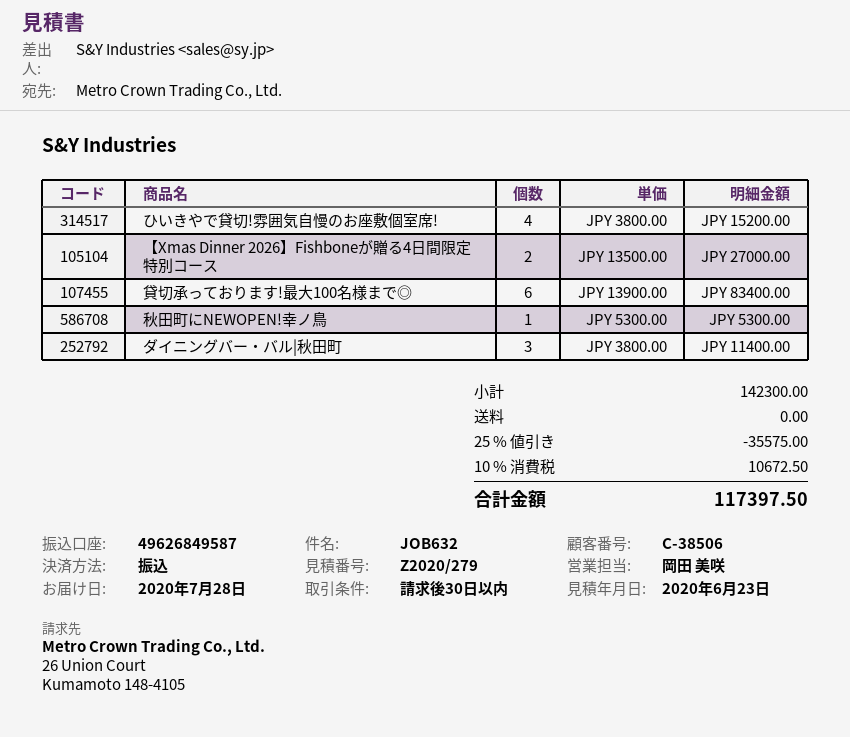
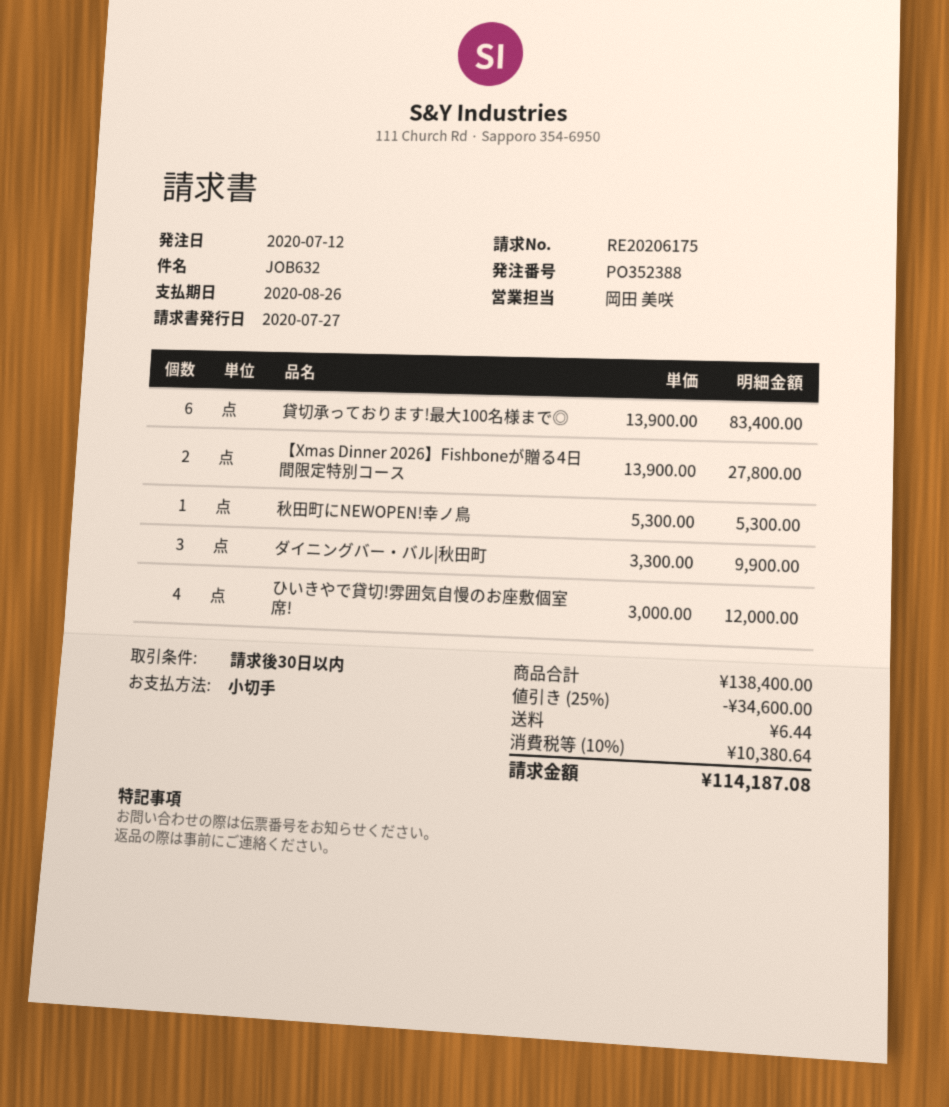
payment method: bank transfer -> cheque
ひいきやで貸切!雰囲気自慢のお座敷個室席!: 4 x 3800.00 = 15200.00 -> 4 x 3000.00 = 12000.00
【Xmas Dinner 2026】Fishboneが贈る4日間限定特別コース: 2 x 13500.00 = 27000.00 -> 2 x 13900.00 = 27800.00
ダイニングバー・バル|秋田町: 3 x 3800.00 = 11400.00 -> 3 x 3300.00 = 9900.00
subtotal: 142300.00 -> 138400.00
discount: 25% = 35575.00 -> 25% = 34600.00
shipping: 0.00 -> 6.44
tax: 10% = 10672.50 -> 10% = 10380.64
total: 117397.50 -> 114187.08

